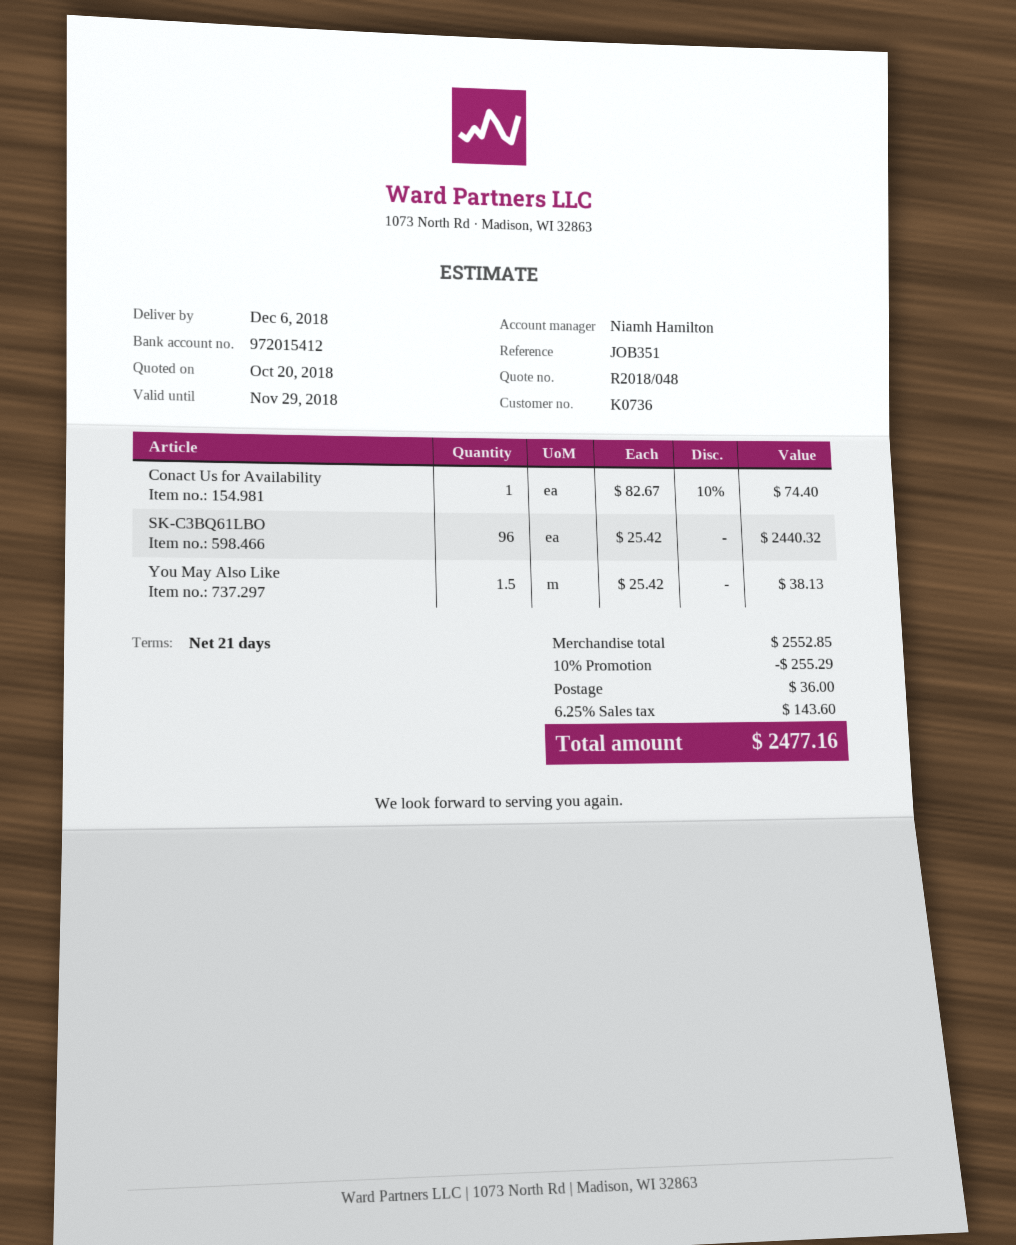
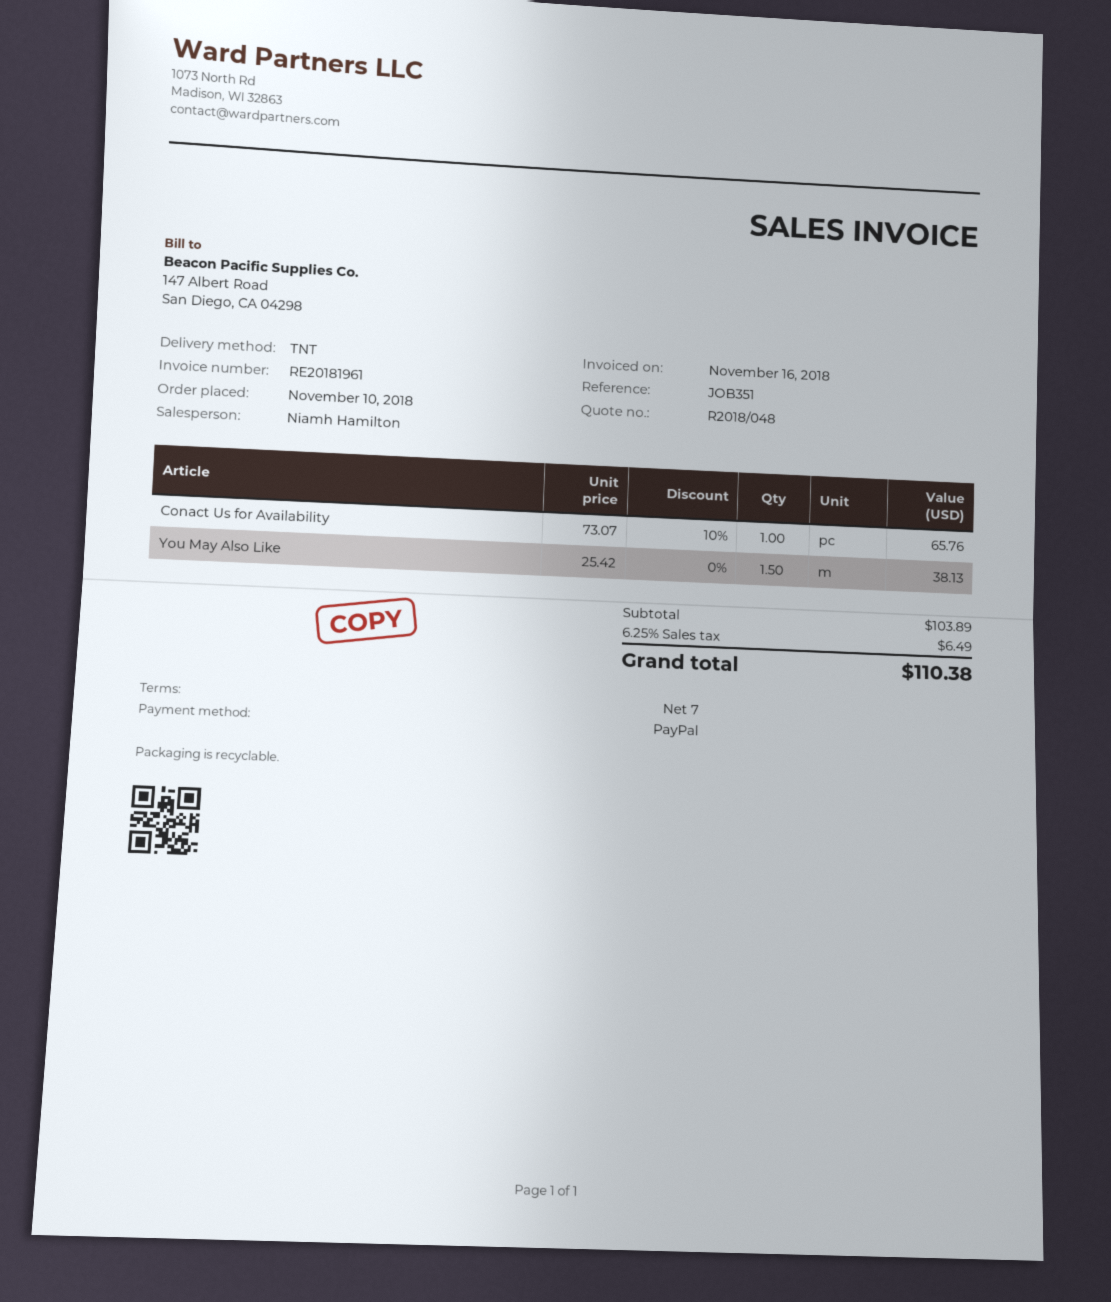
payment terms: 21 days -> 7 days
Conact Us for Availability: 1 x 82.67 - 10% = 74.40 -> 1 x 73.07 - 10% = 65.76
SK-C3BQ61LBO: 96 x 25.42 = 2440.32 -> none
subtotal: 2552.85 -> 103.89
discount: 10% = 255.29 -> none
shipping: 36.00 -> none
tax: 6.25% = 143.60 -> 6.25% = 6.49
total: 2477.16 -> 110.38

